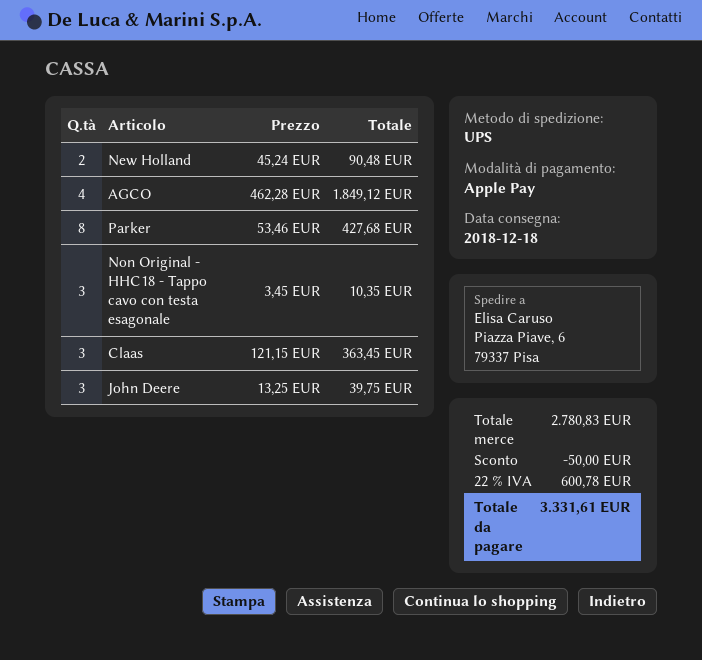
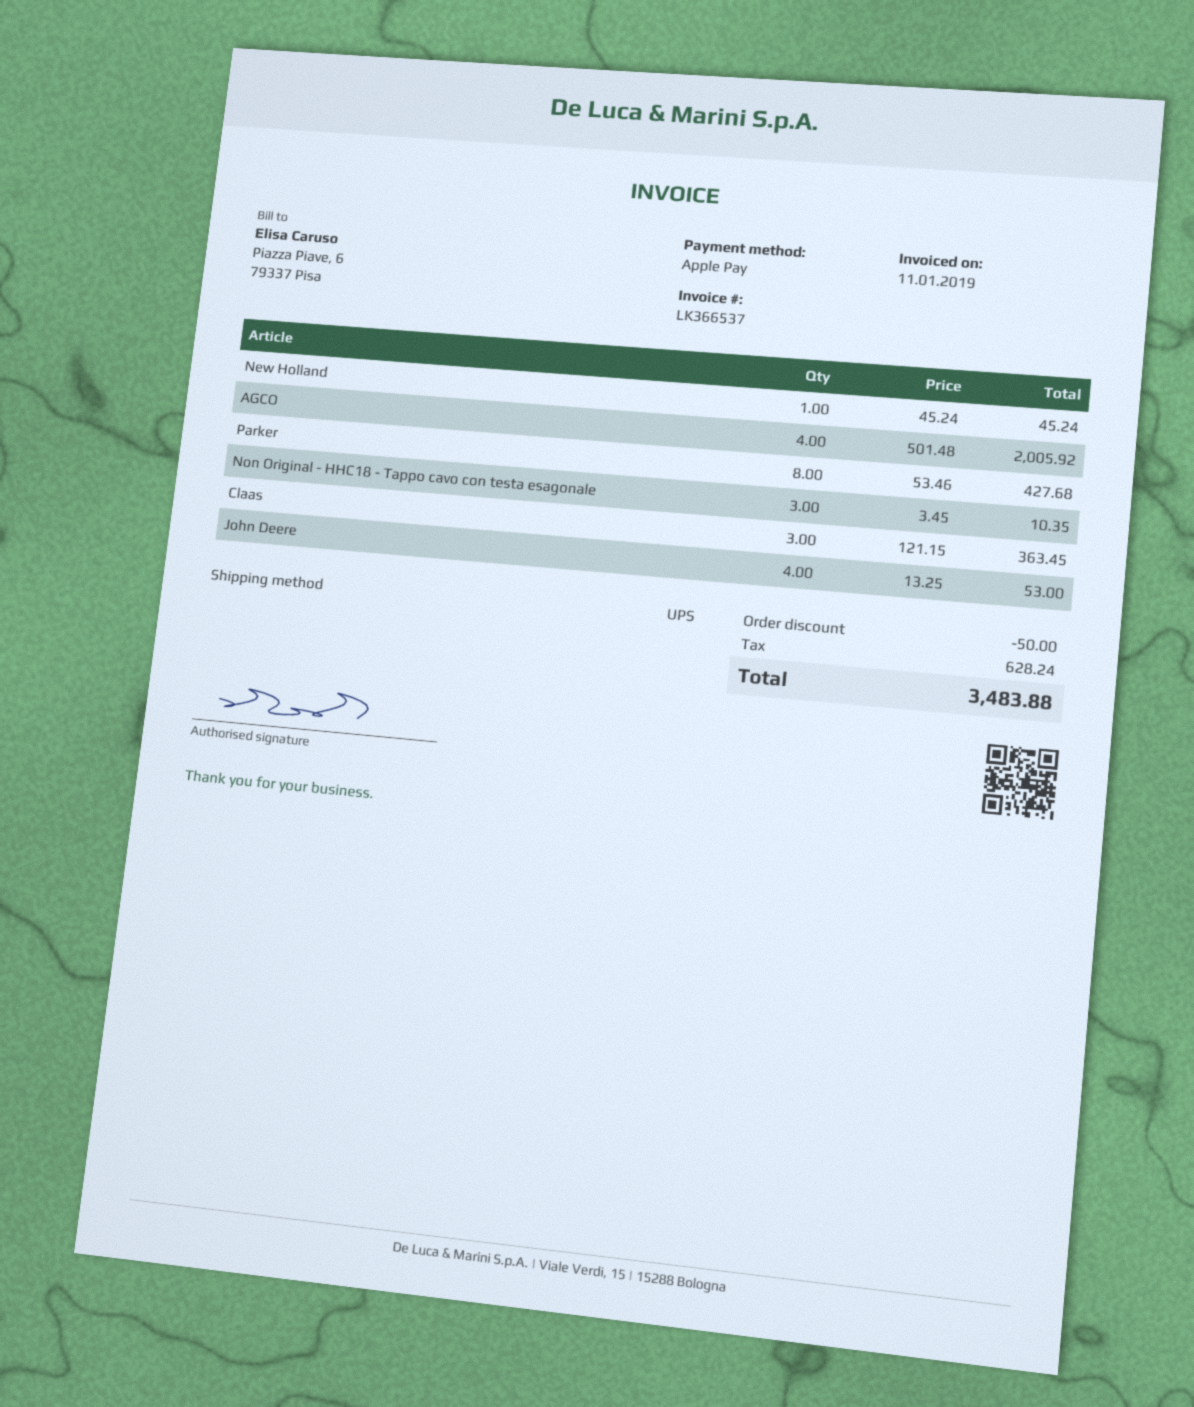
New Holland: 2 x 45.24 = 90.48 -> 1 x 45.24 = 45.24
AGCO: 4 x 462.28 = 1849.12 -> 4 x 501.48 = 2005.92
John Deere: 3 x 13.25 = 39.75 -> 4 x 13.25 = 53.00
tax: 600.78 -> 628.24
total: 3331.61 -> 3483.88

